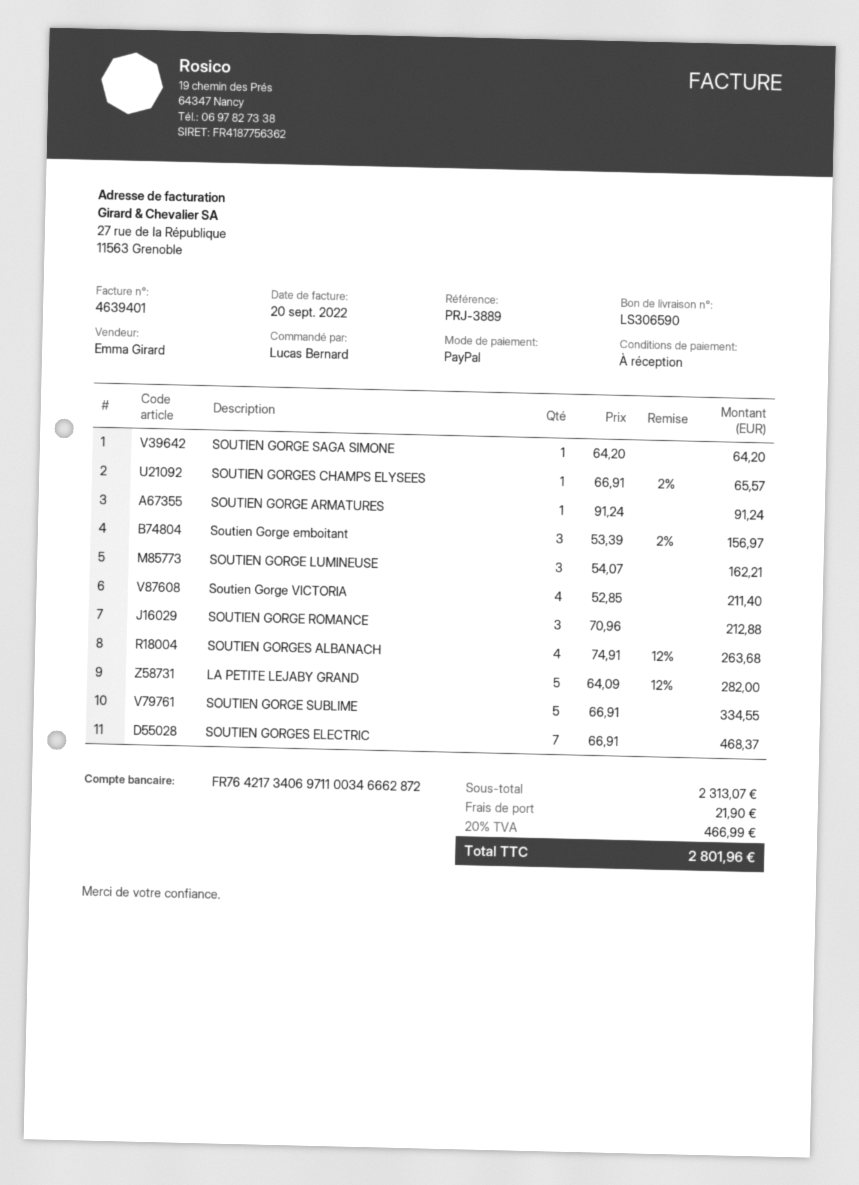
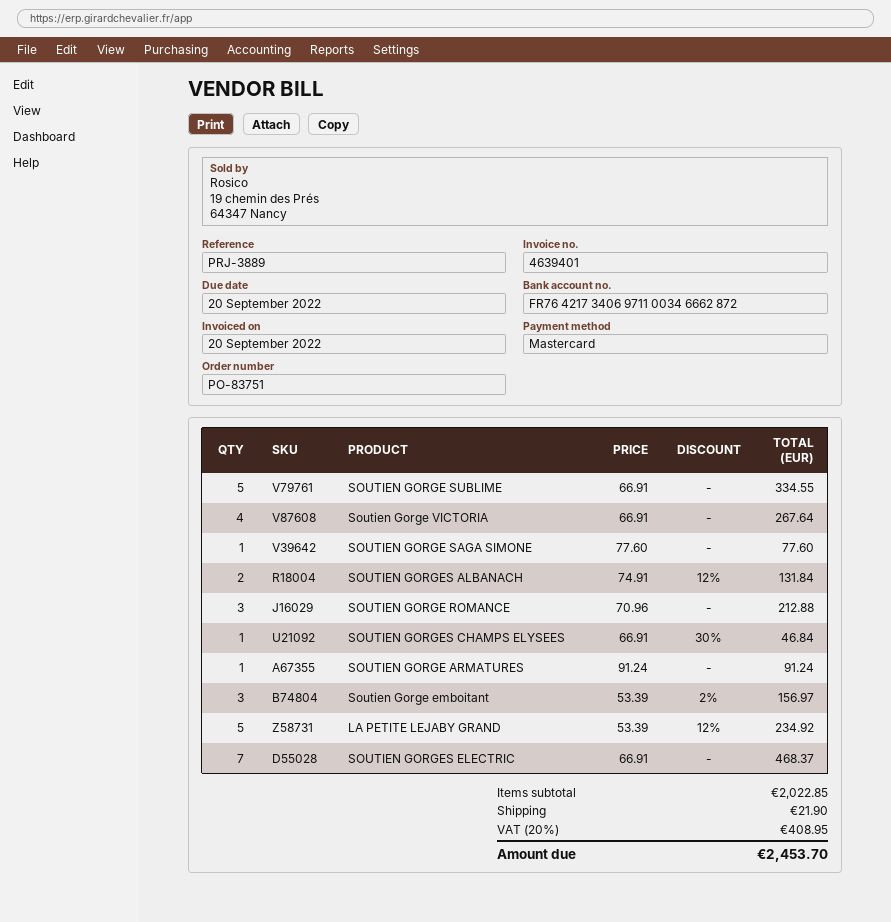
payment method: PayPal -> Mastercard
SOUTIEN GORGE SAGA SIMONE: 1 x 64.20 = 64.20 -> 1 x 77.60 = 77.60
SOUTIEN GORGES CHAMPS ELYSEES: 1 x 66.91 - 2% = 65.57 -> 1 x 66.91 - 30% = 46.84
SOUTIEN GORGE LUMINEUSE: 3 x 54.07 = 162.21 -> none
Soutien Gorge VICTORIA: 4 x 52.85 = 211.40 -> 4 x 66.91 = 267.64
SOUTIEN GORGES ALBANACH: 4 x 74.91 - 12% = 263.68 -> 2 x 74.91 - 12% = 131.84
LA PETITE LEJABY GRAND: 5 x 64.09 - 12% = 282.00 -> 5 x 53.39 - 12% = 234.92
subtotal: 2313.07 -> 2022.85
tax: 20% = 466.99 -> 20% = 408.95
total: 2801.96 -> 2453.70

